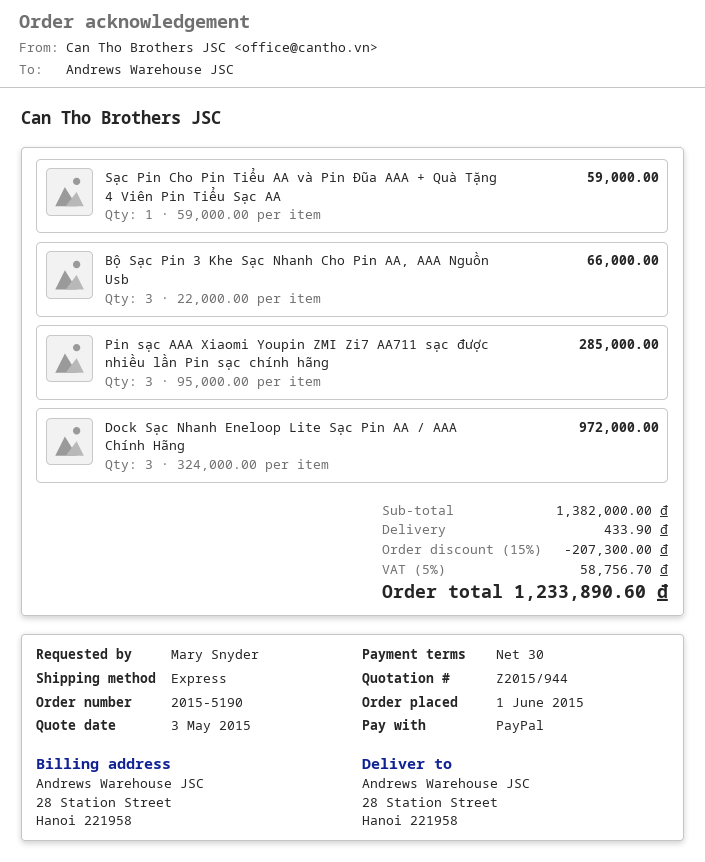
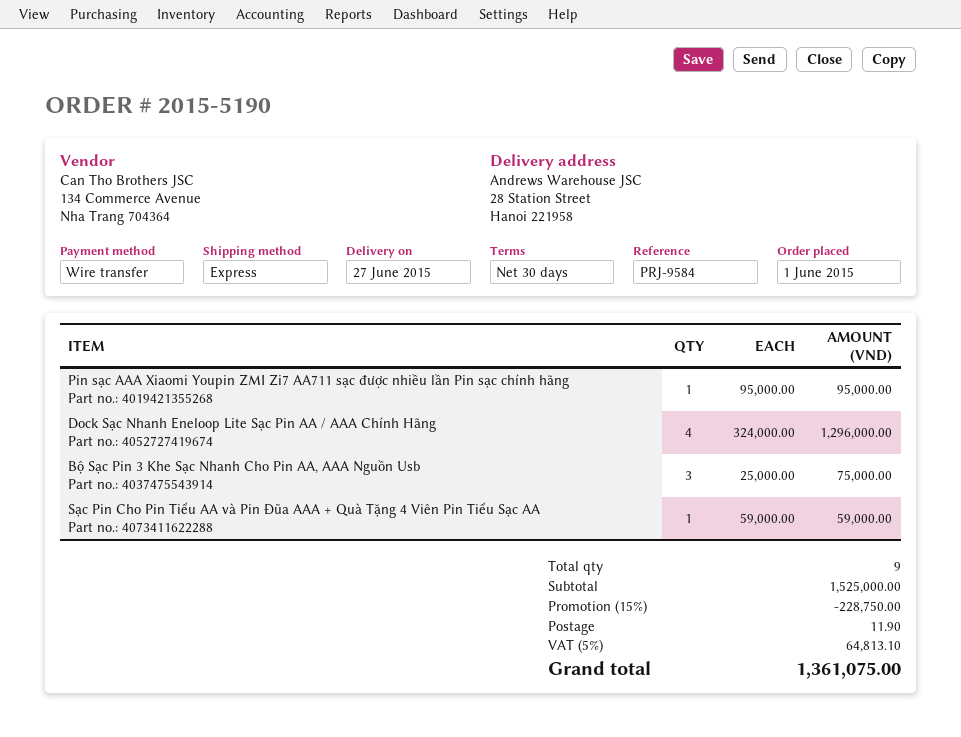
payment method: PayPal -> bank transfer
Bộ Sạc Pin 3 Khe Sạc Nhanh Cho Pin AA, AAA Nguồn Usb: 3 x 22000.00 = 66000.00 -> 3 x 25000.00 = 75000.00
Pin sạc AAA Xiaomi Youpin ZMI Zi7 AA711 sạc được nhiều lần Pin sạc chính hãng: 3 x 95000.00 = 285000.00 -> 1 x 95000.00 = 95000.00
Dock Sạc Nhanh Eneloop Lite Sạc Pin AA / AAA Chính Hãng: 3 x 324000.00 = 972000.00 -> 4 x 324000.00 = 1296000.00
subtotal: 1382000.00 -> 1525000.00
discount: 15% = 207300.00 -> 15% = 228750.00
shipping: 433.90 -> 11.90
tax: 5% = 58756.70 -> 5% = 64813.10
total: 1233890.60 -> 1361075.00

